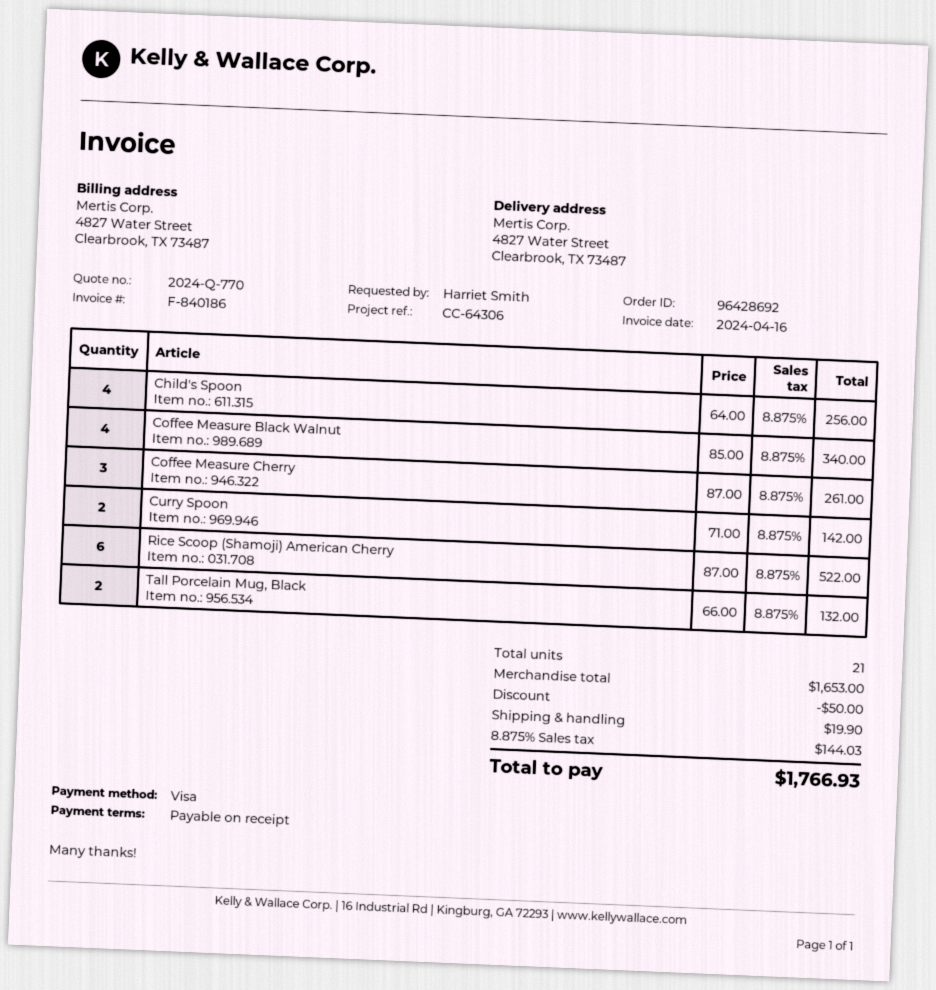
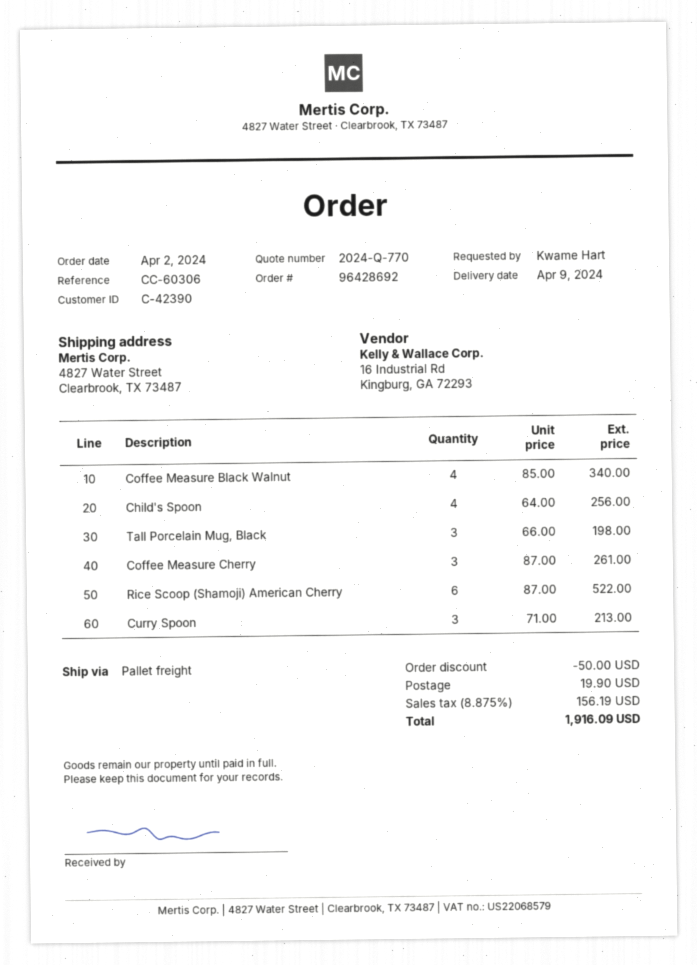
reference: CC-64306 -> CC-60306
ordered by: Harriet Smith -> Kwame Hart
Curry Spoon: 2 x 71.00 = 142.00 -> 3 x 71.00 = 213.00
Tall Porcelain Mug, Black: 2 x 66.00 = 132.00 -> 3 x 66.00 = 198.00
tax: 8.875% = 144.03 -> 8.875% = 156.19
total: 1766.93 -> 1916.09

